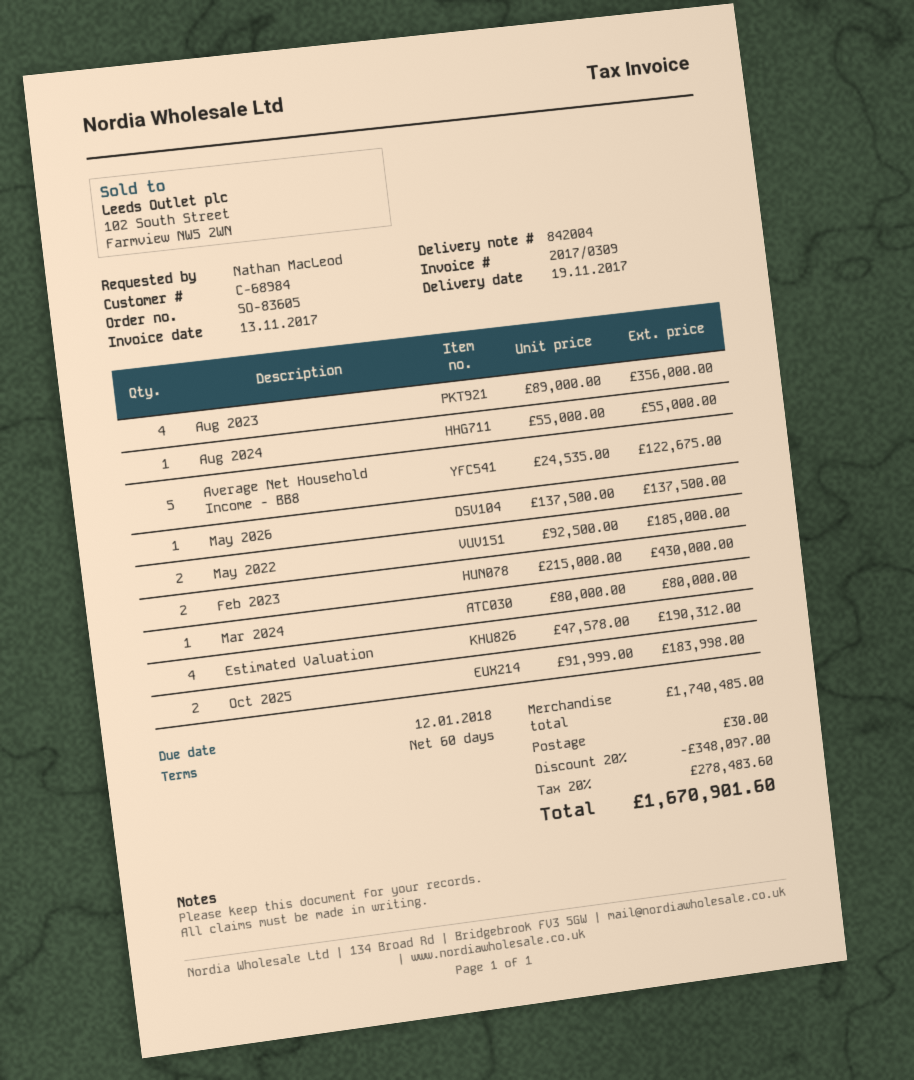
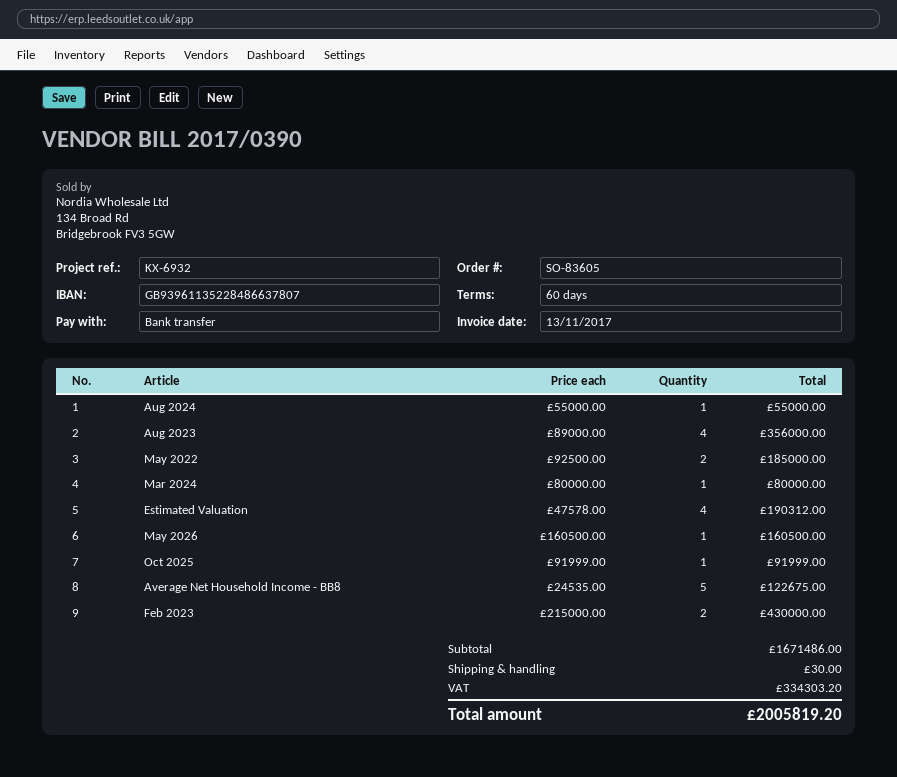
invoice number: 2017/0309 -> 2017/0390
May 2026: 1 x 137500.00 = 137500.00 -> 1 x 160500.00 = 160500.00
Oct 2025: 2 x 91999.00 = 183998.00 -> 1 x 91999.00 = 91999.00
subtotal: 1740485.00 -> 1671486.00
discount: 20% = 348097.00 -> none
tax: 278483.60 -> 334303.20
total: 1670901.60 -> 2005819.20

